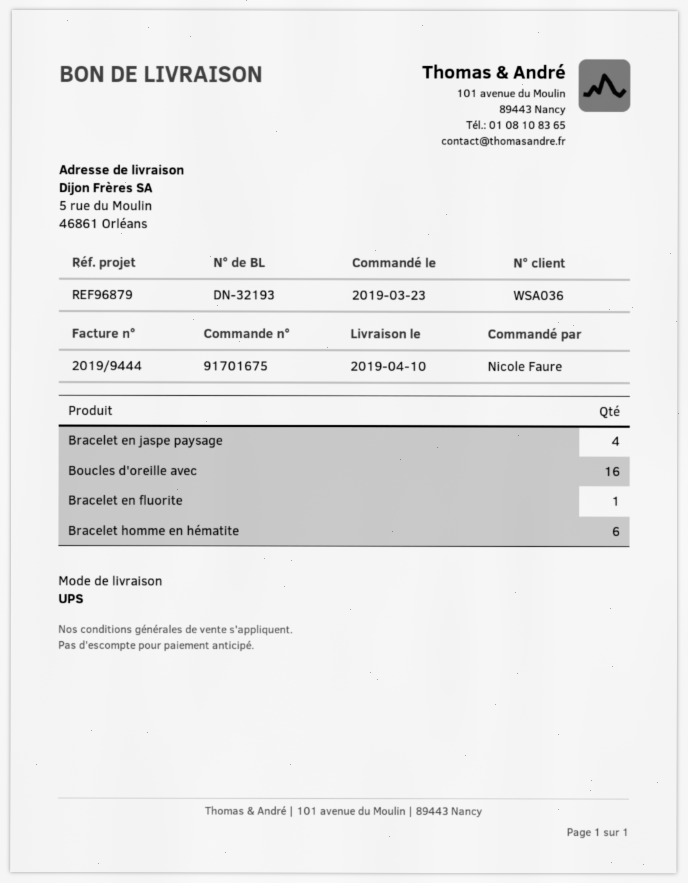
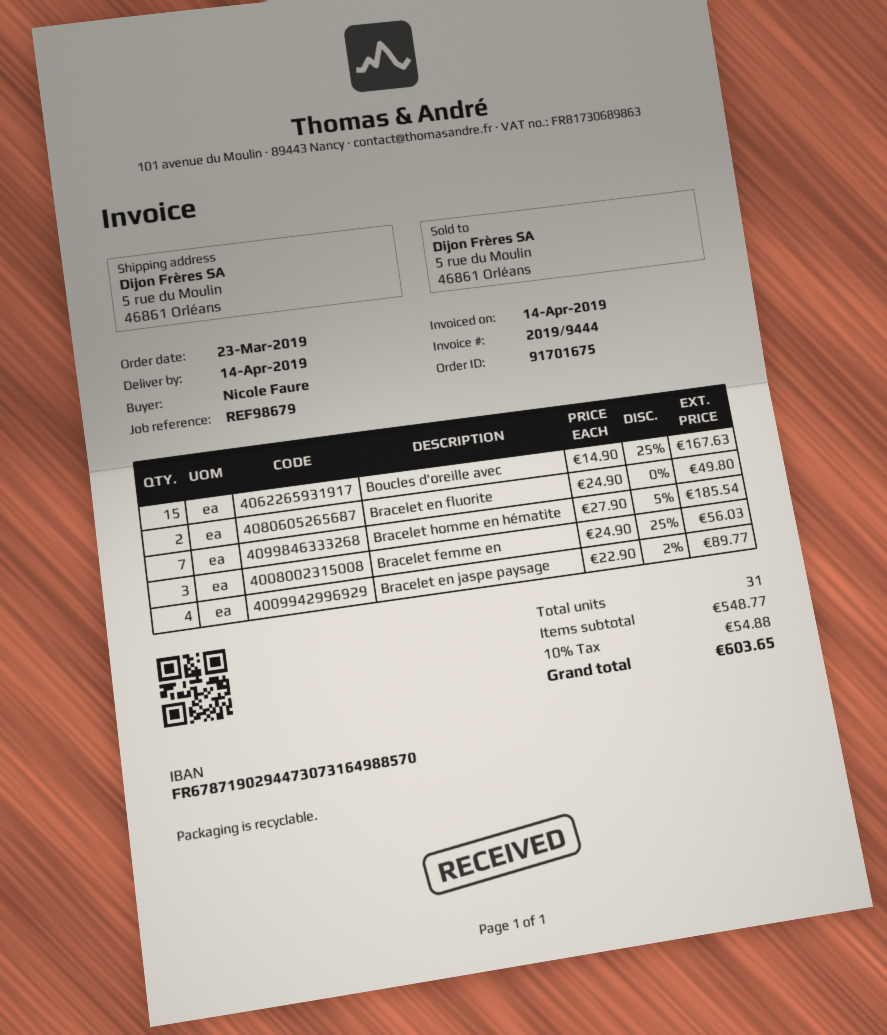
delivery date: 2019-04-10 -> 2019-04-14
reference: REF96879 -> REF98679
Boucles d'oreille avec: 16 -> 15
Bracelet en fluorite: 1 -> 2
Bracelet homme en hématite: 6 -> 7
Bracelet femme en: none -> 3

